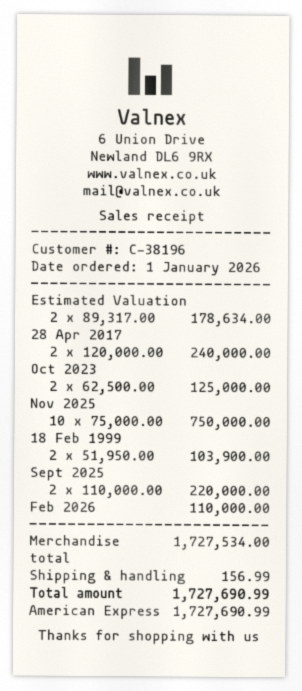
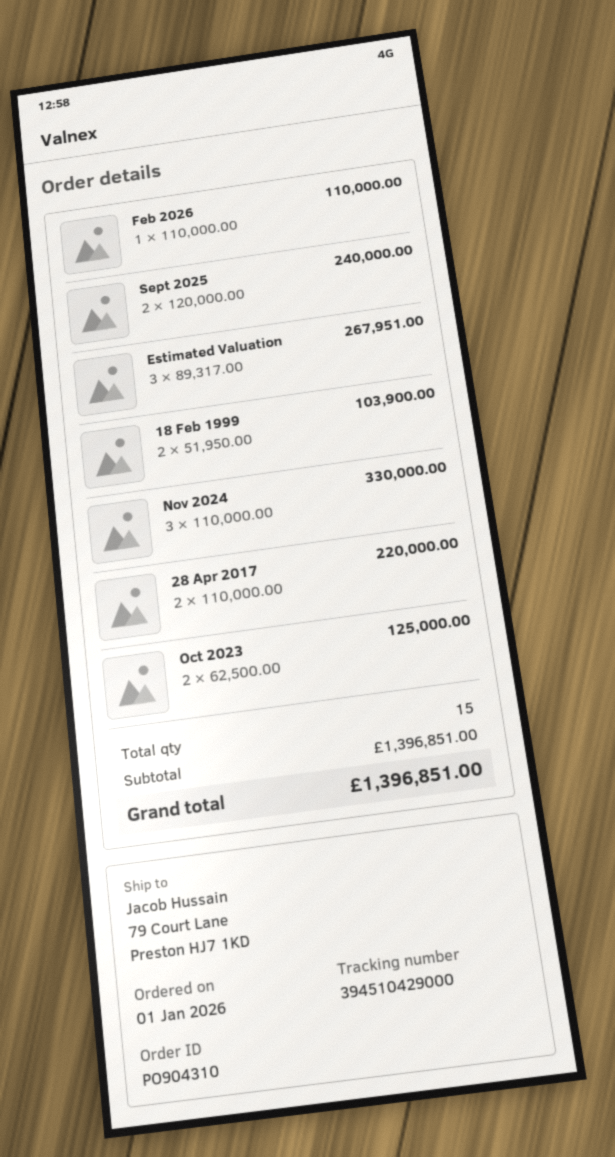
Estimated Valuation: 2 x 89317.00 = 178634.00 -> 3 x 89317.00 = 267951.00
28 Apr 2017: 2 x 120000.00 = 240000.00 -> 2 x 110000.00 = 220000.00
Nov 2025: 10 x 75000.00 = 750000.00 -> none
Sept 2025: 2 x 110000.00 = 220000.00 -> 2 x 120000.00 = 240000.00
Nov 2024: none -> 3 x 110000.00 = 330000.00
subtotal: 1727534.00 -> 1396851.00
shipping: 156.99 -> none
total: 1727690.99 -> 1396851.00

